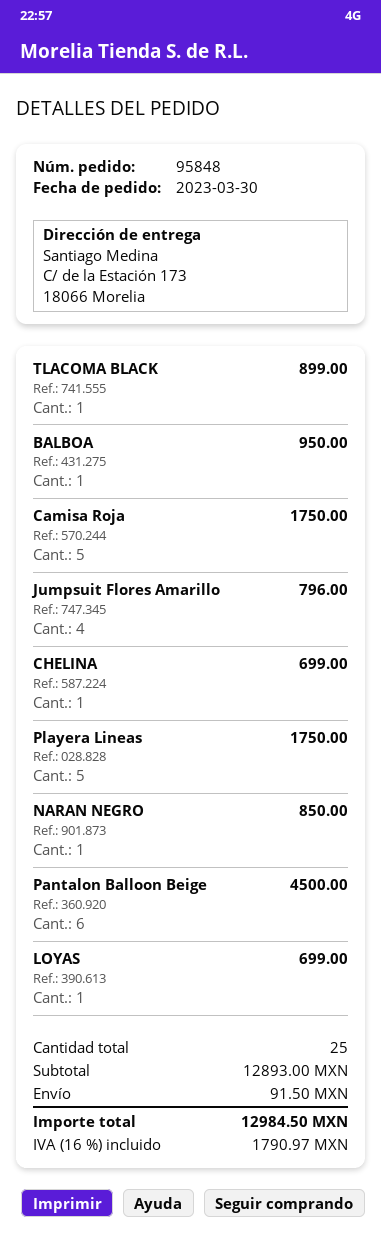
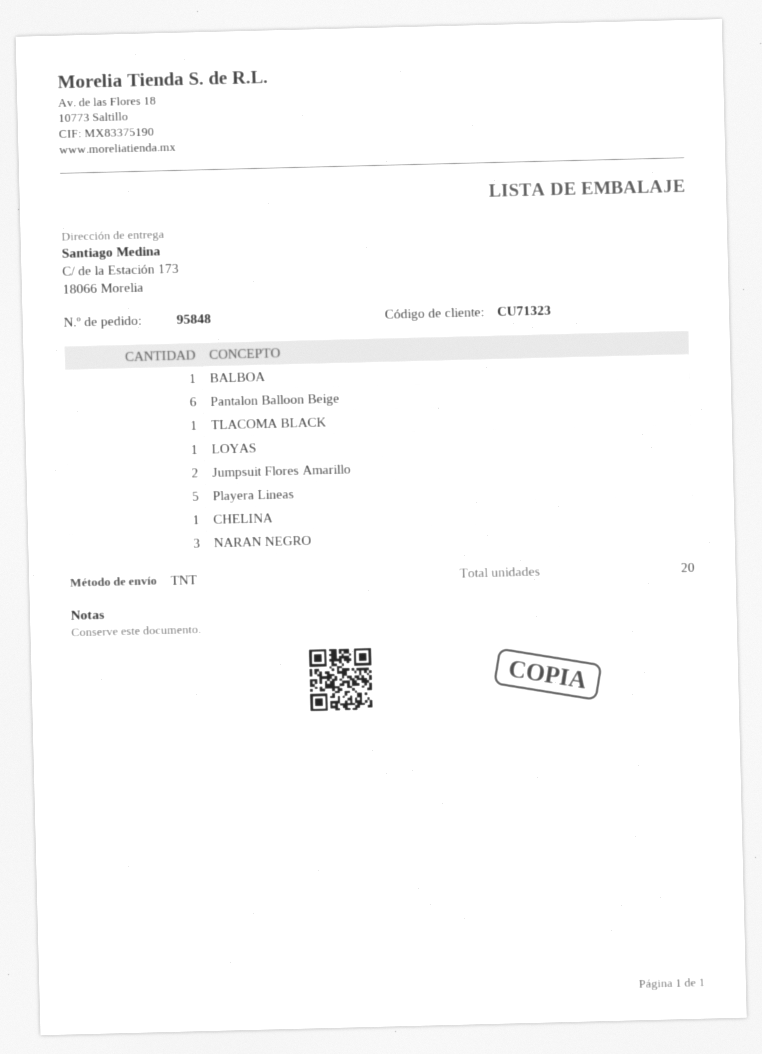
Camisa Roja: 5 -> none
Jumpsuit Flores Amarillo: 4 -> 2
NARAN NEGRO: 1 -> 3
total quantity: 25 -> 20

